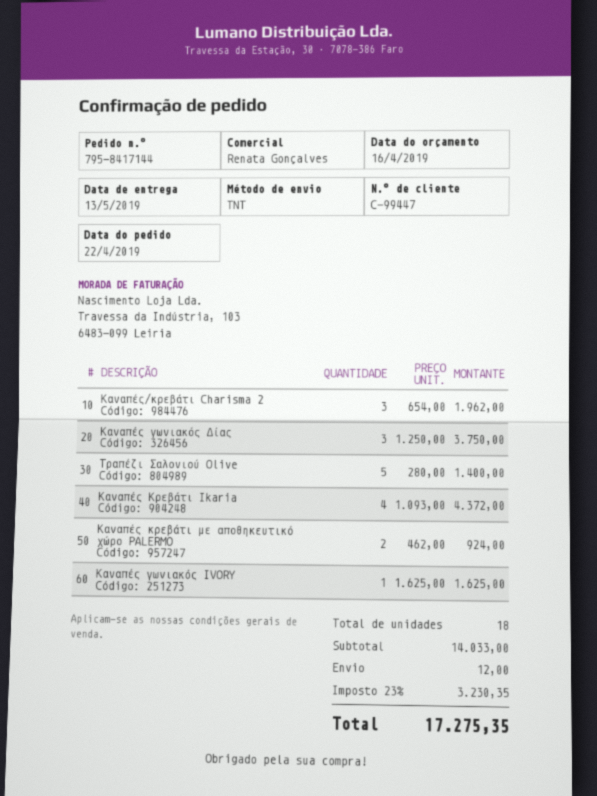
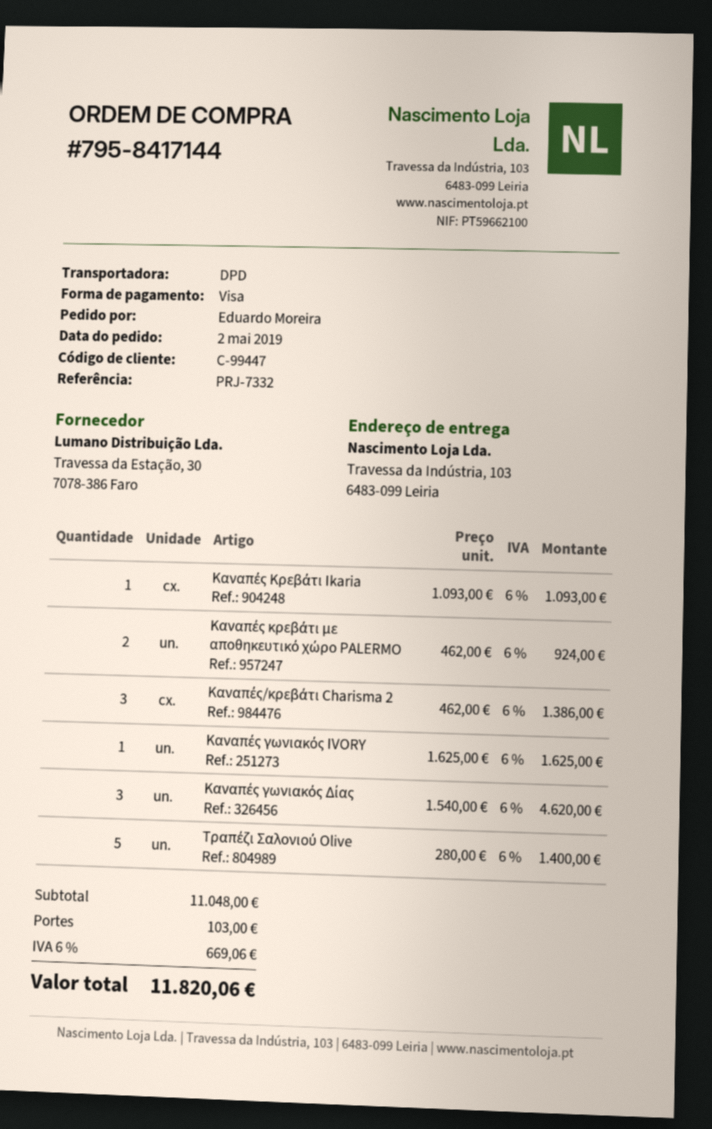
order date: 2019-04-22 -> 2019-05-02
shipping method: TNT -> DPD
Καναπές/κρεβάτι Charisma 2: 3 x 654.00 = 1962.00 -> 3 x 462.00 = 1386.00
Καναπές γωνιακός Δίας: 3 x 1250.00 = 3750.00 -> 3 x 1540.00 = 4620.00
Καναπές Κρεβάτι Ikaria: 4 x 1093.00 = 4372.00 -> 1 x 1093.00 = 1093.00
subtotal: 14033.00 -> 11048.00
shipping: 12.00 -> 103.00
tax: 23% = 3230.35 -> 6% = 669.06
total: 17275.35 -> 11820.06

